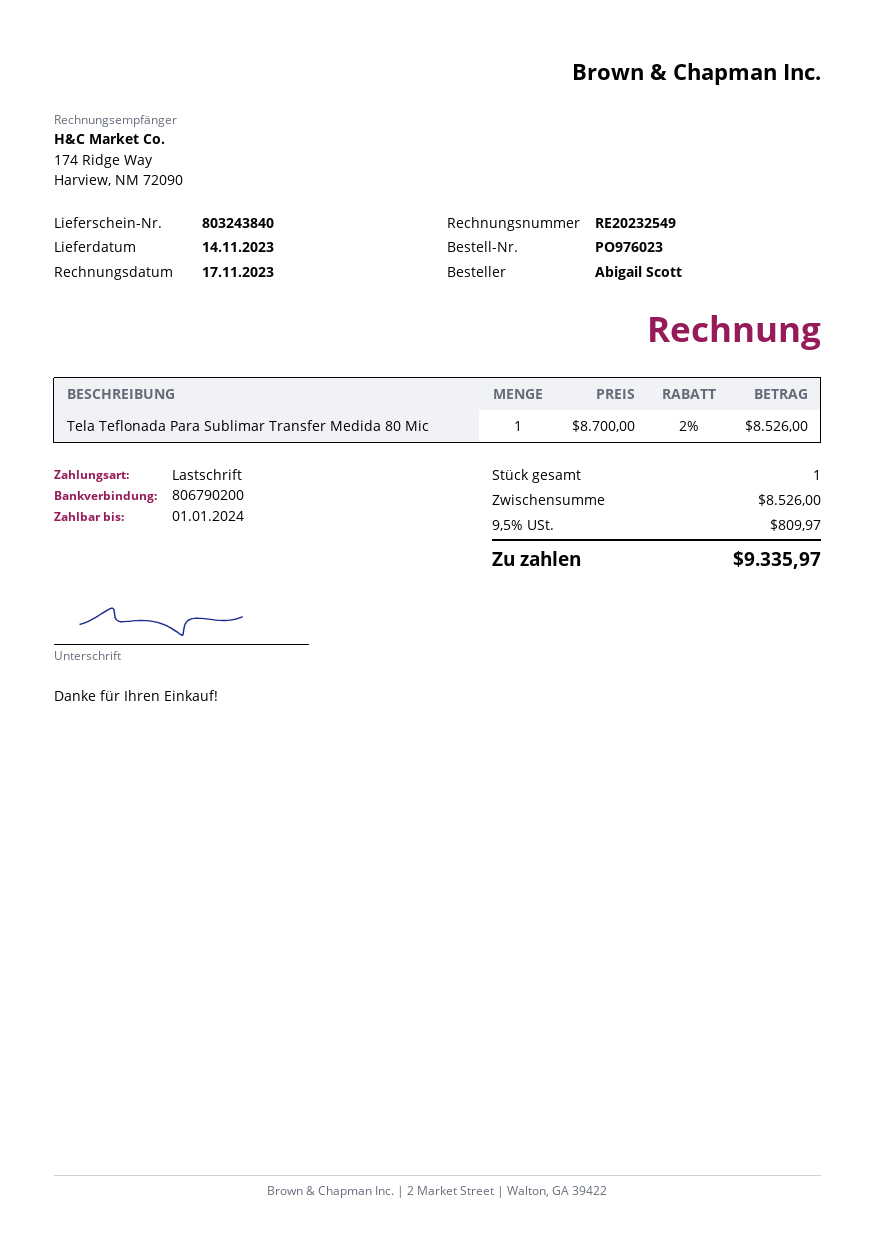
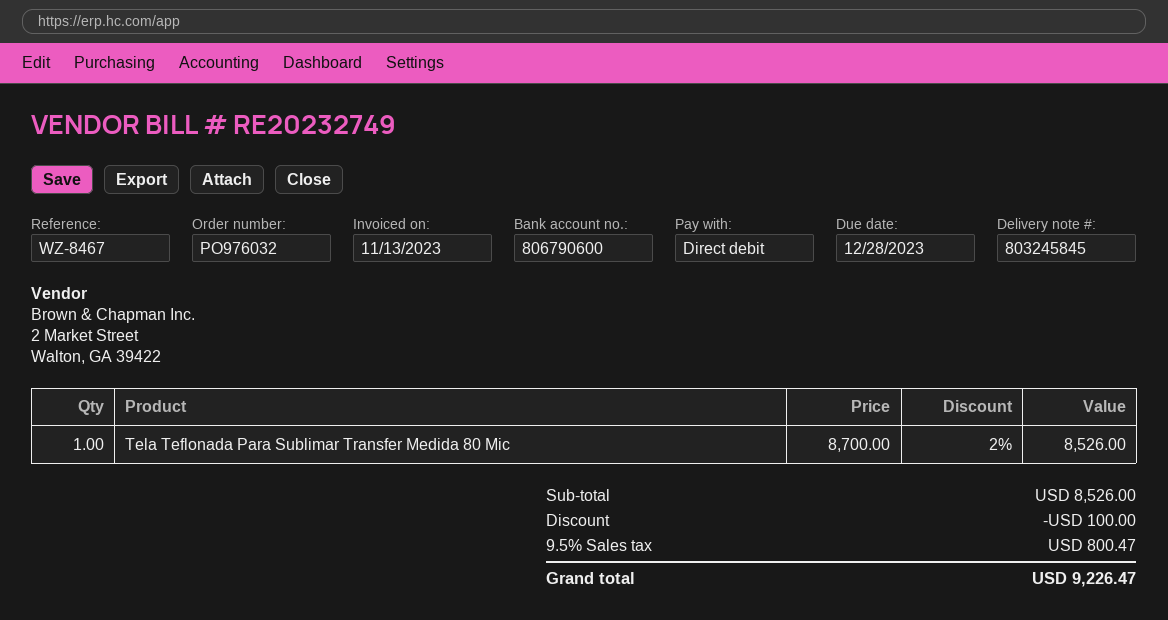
order number: PO976023 -> PO976032
delivery note number: 803243840 -> 803245845
invoice number: RE20232549 -> RE20232749
invoice date: 2023-11-17 -> 2023-11-13
due date: 2024-01-01 -> 2023-12-28
bank account: 806790200 -> 806790600
discount: none -> 100.00
tax: 9.5% = 809.97 -> 9.5% = 800.47
total: 9335.97 -> 9226.47

